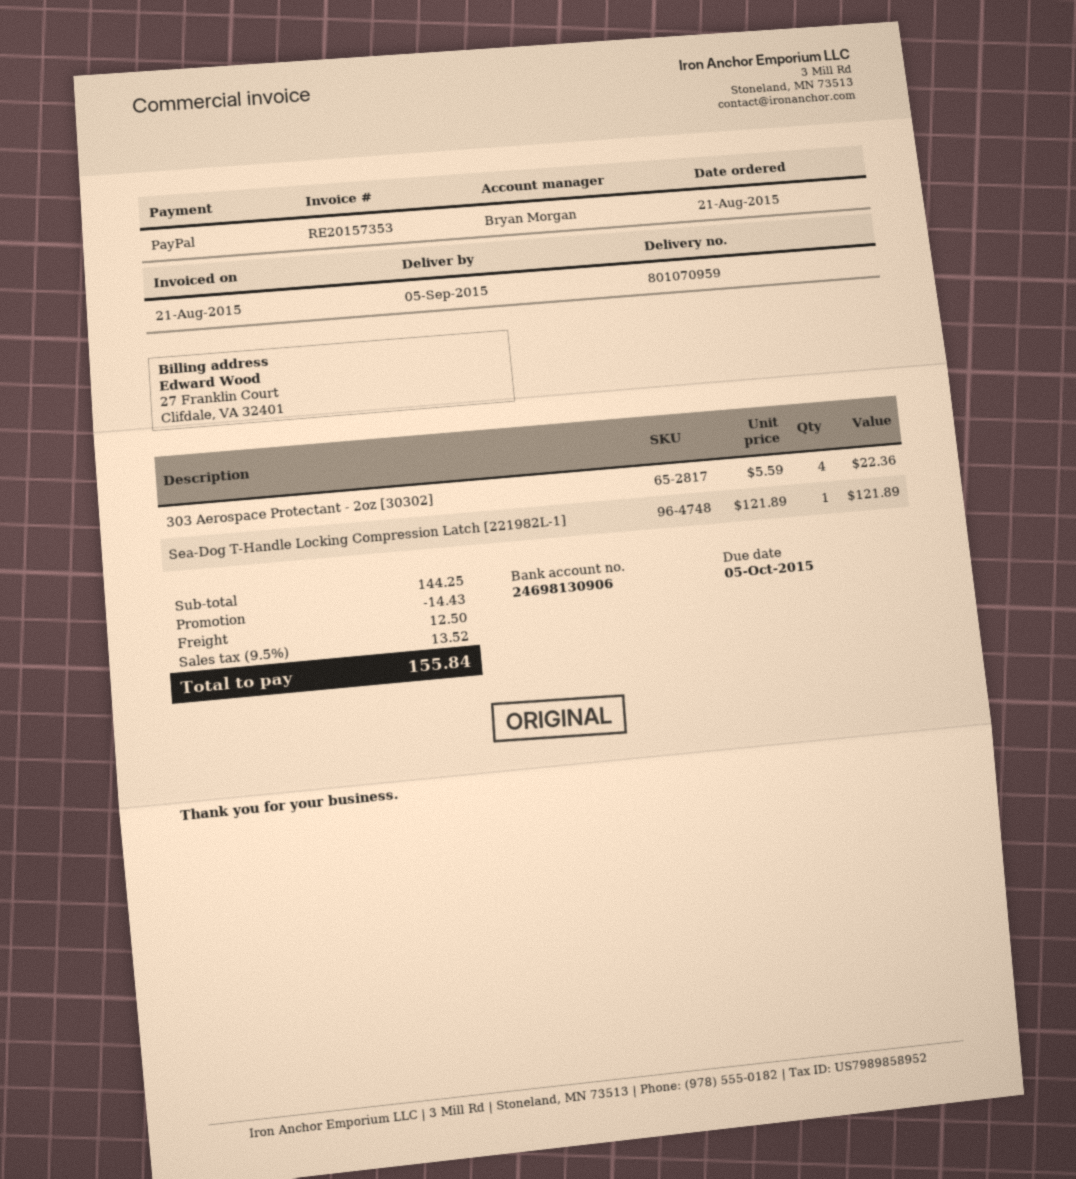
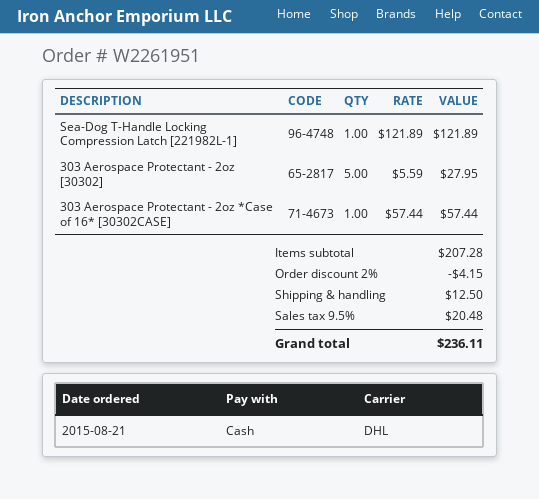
payment method: PayPal -> cash
303 Aerospace Protectant - 2oz [30302]: 4 x 5.59 = 22.36 -> 5 x 5.59 = 27.95
303 Aerospace Protectant - 2oz *Case of 16* [30302CASE]: none -> 1 x 57.44 = 57.44
subtotal: 144.25 -> 207.28
discount: 14.43 -> 4.15
tax: 9.5% = 13.52 -> 9.5% = 20.48
total: 155.84 -> 236.11

